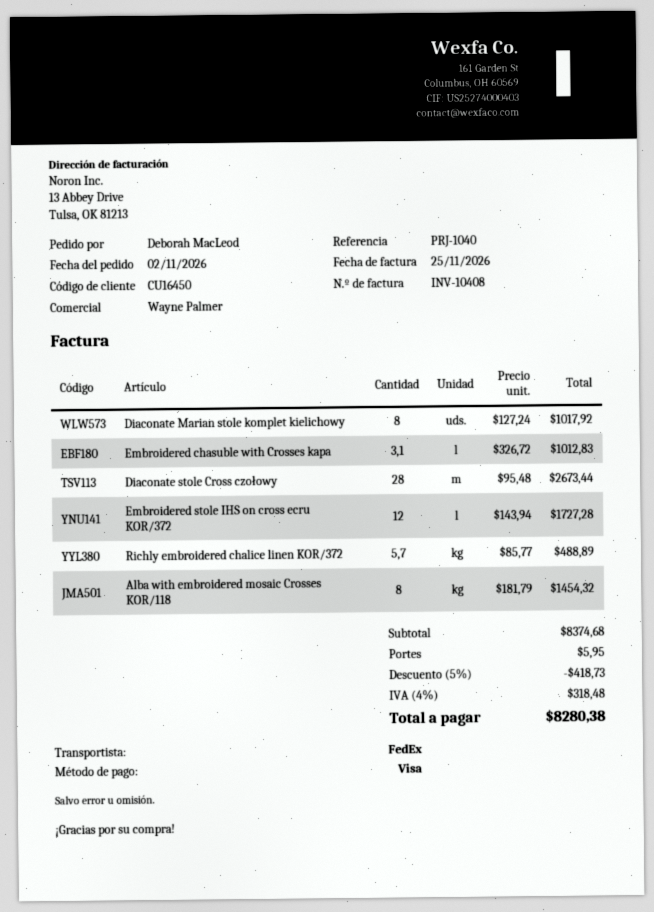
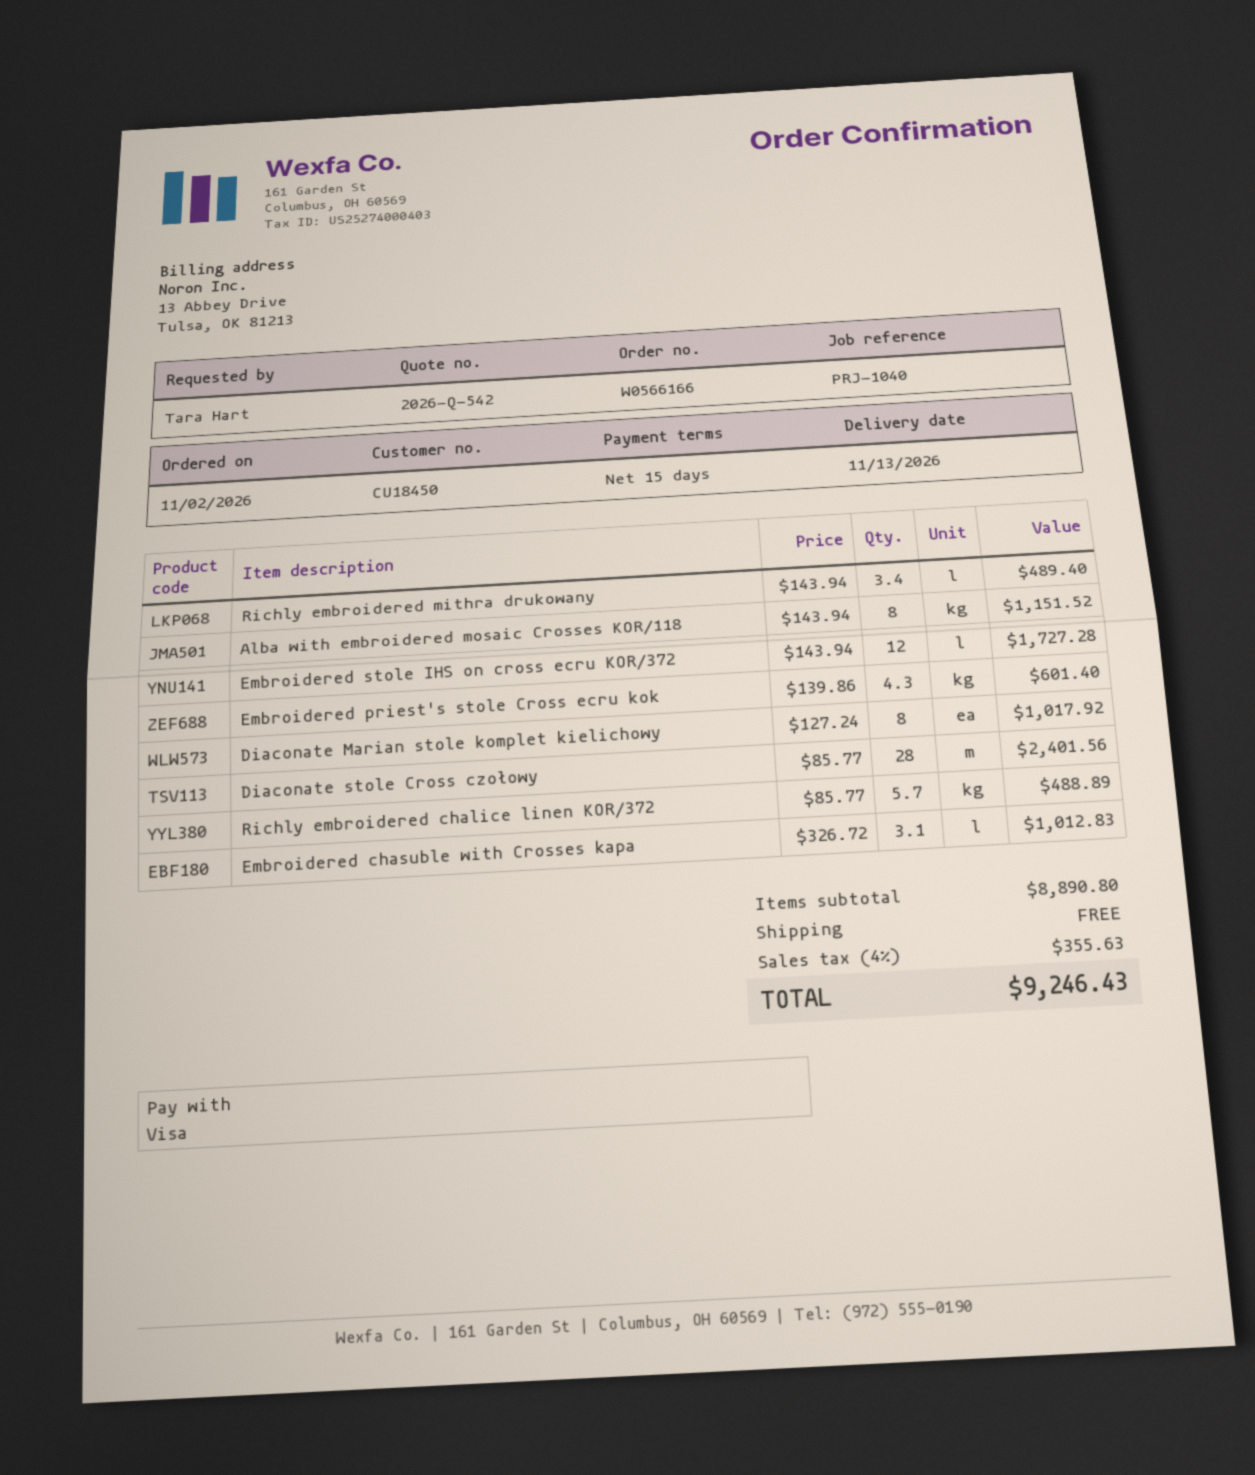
customer number: CU16450 -> CU18450
ordered by: Deborah MacLeod -> Tara Hart
Diaconate stole Cross czołowy: 28 x 95.48 = 2673.44 -> 28 x 85.77 = 2401.56
Alba with embroidered mosaic Crosses KOR/118: 8 x 181.79 = 1454.32 -> 8 x 143.94 = 1151.52
Richly embroidered mithra drukowany: none -> 3.4 x 143.94 = 489.40
Embroidered priest's stole Cross ecru kok: none -> 4.3 x 139.86 = 601.40
subtotal: 8374.68 -> 8890.80
discount: 5% = 418.73 -> none
shipping: 5.95 -> 0.00
tax: 4% = 318.48 -> 4% = 355.63
total: 8280.38 -> 9246.43

